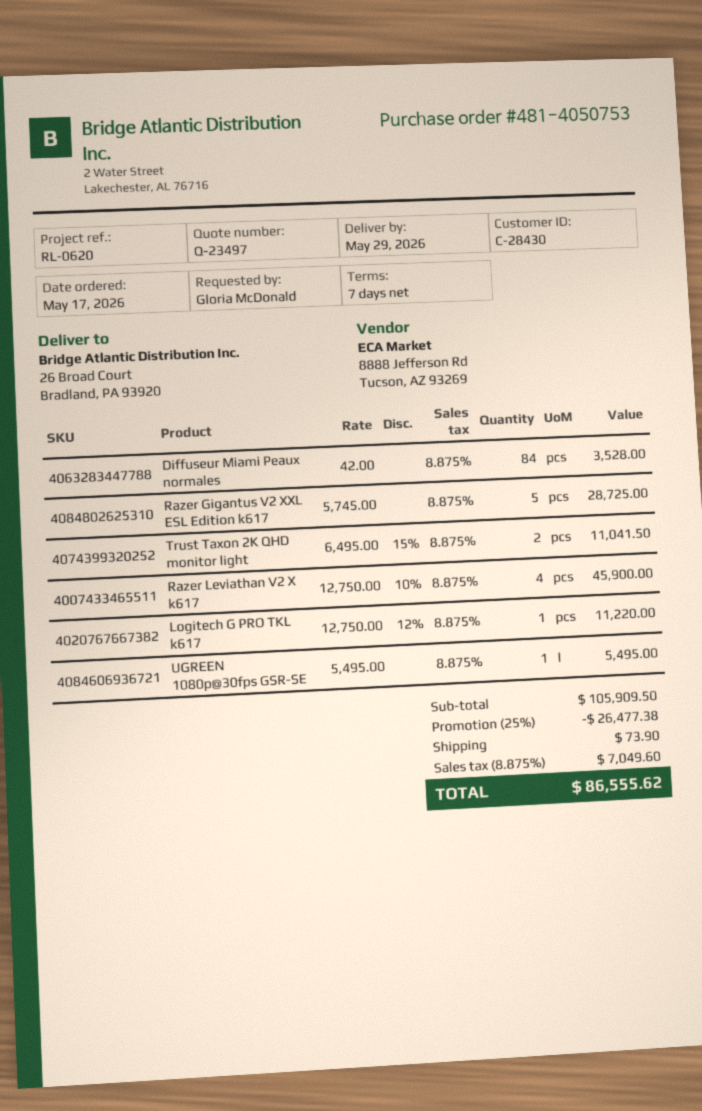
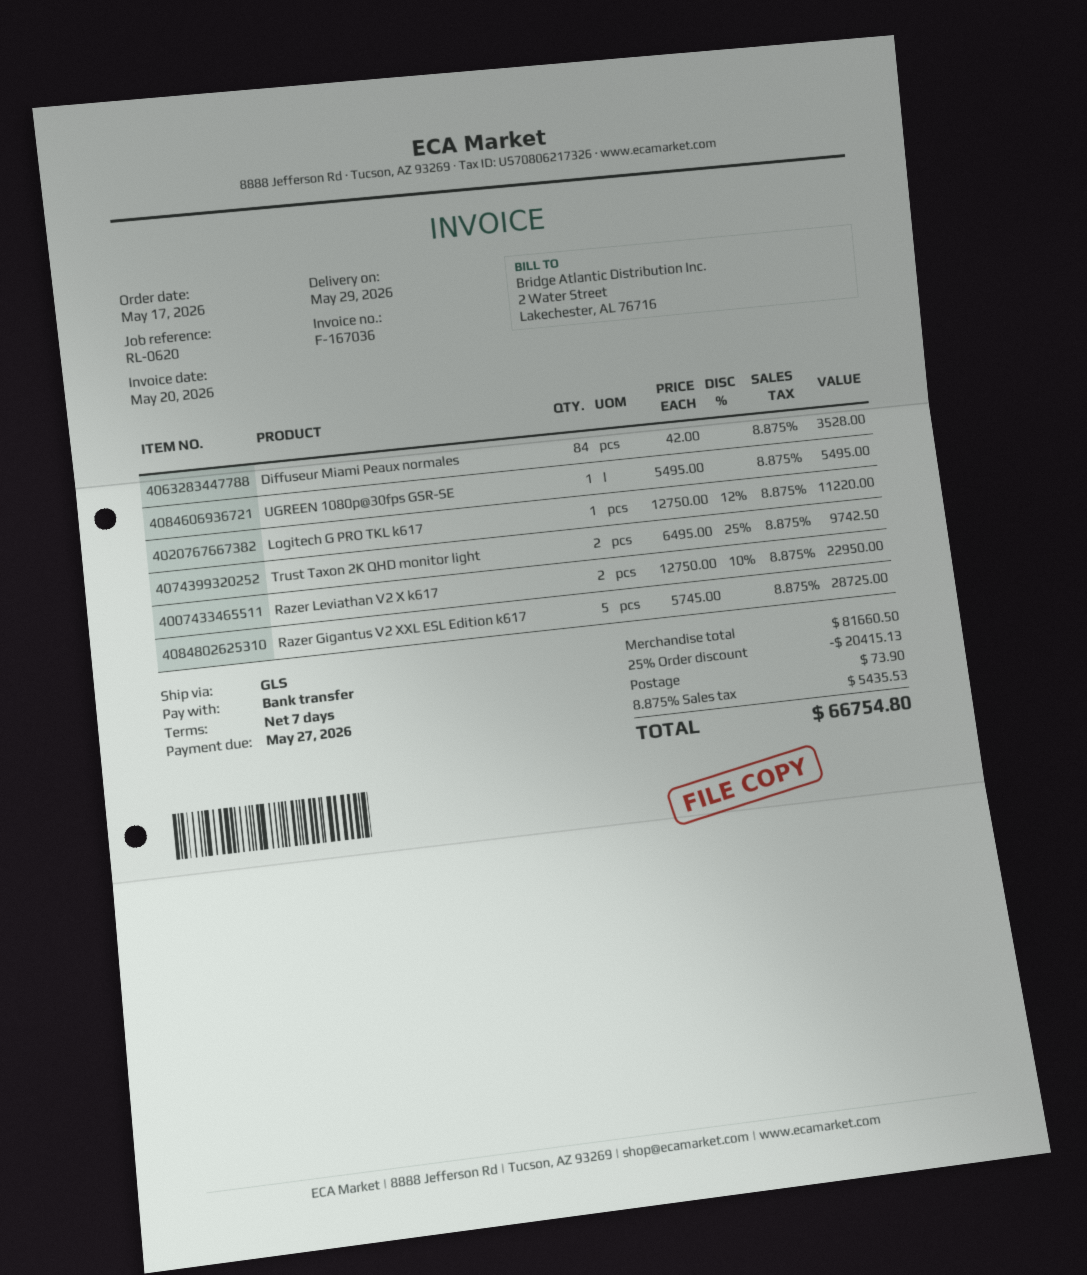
Trust Taxon 2K QHD monitor light: 2 x 6495.00 - 15% = 11041.50 -> 2 x 6495.00 - 25% = 9742.50
Razer Leviathan V2 X k617: 4 x 12750.00 - 10% = 45900.00 -> 2 x 12750.00 - 10% = 22950.00
subtotal: 105909.50 -> 81660.50
discount: 25% = 26477.38 -> 25% = 20415.13
tax: 8.875% = 7049.60 -> 8.875% = 5435.53
total: 86555.62 -> 66754.80

